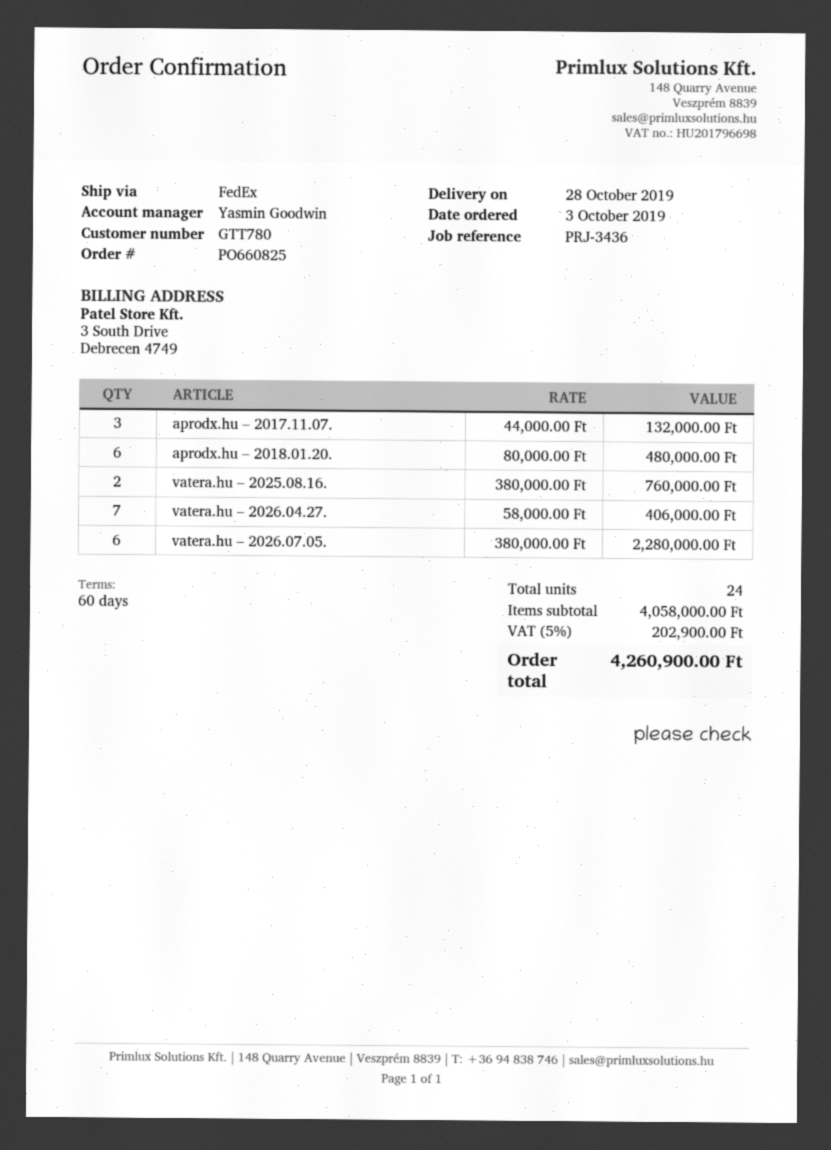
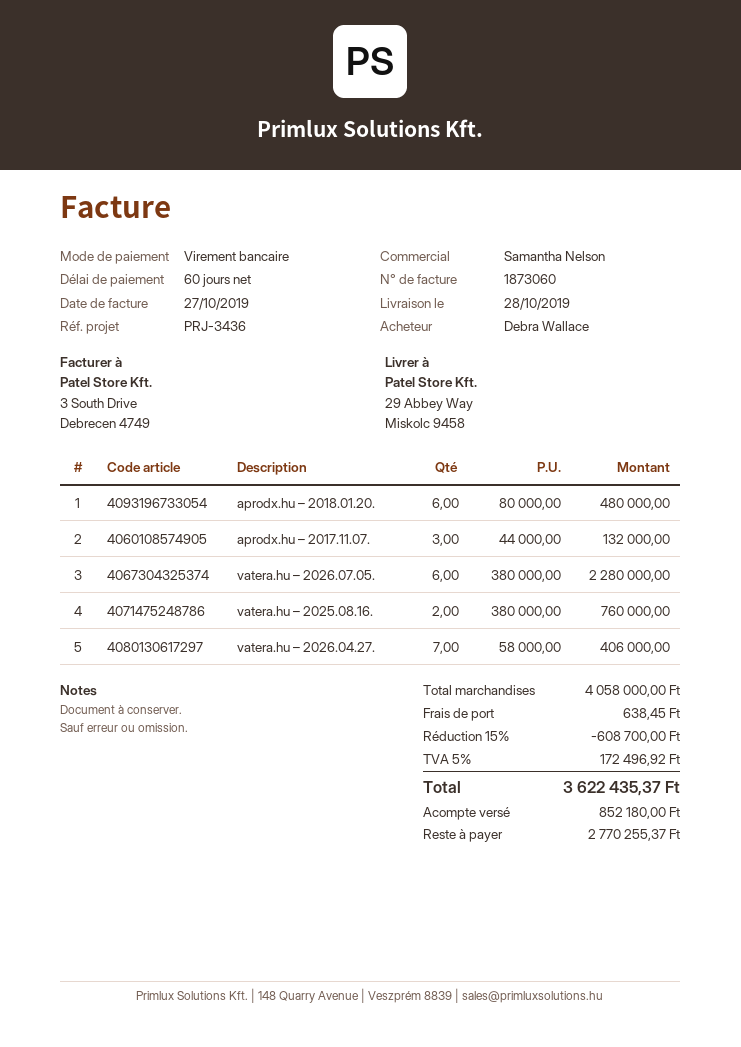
sales rep: Yasmin Goodwin -> Samantha Nelson
discount: none -> 15% = 608700.00
shipping: none -> 638.45
tax: 5% = 202900.00 -> 5% = 172496.92
total: 4260900.00 -> 3622435.37

